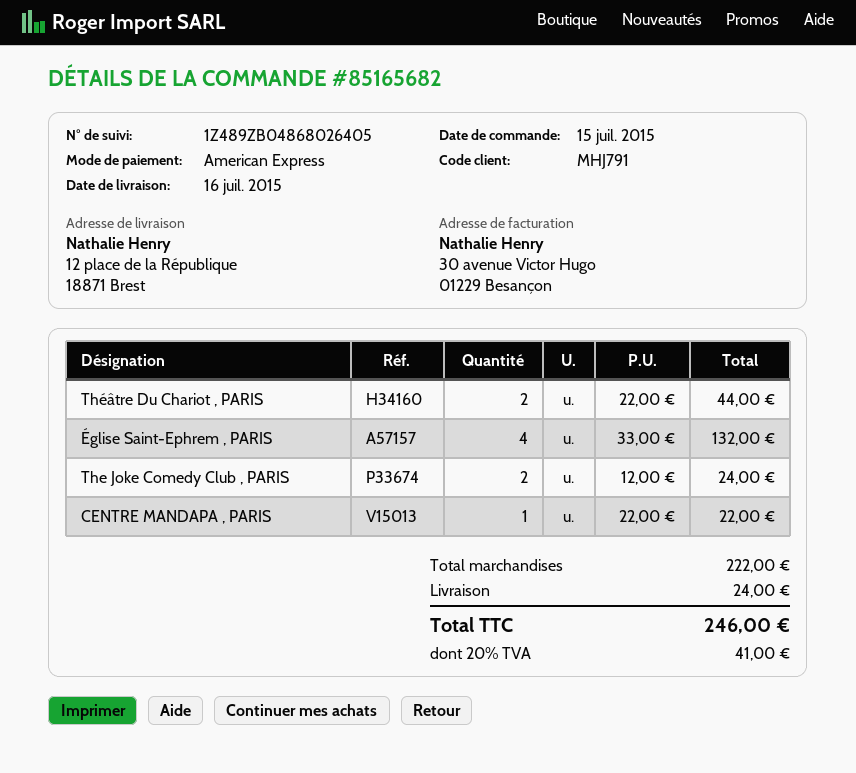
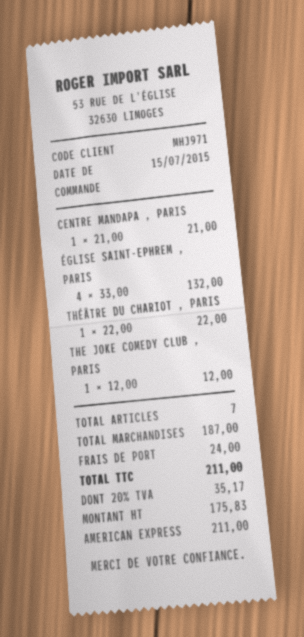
customer number: MHJ791 -> MHJ971
Théâtre Du Chariot , PARIS: 2 x 22.00 = 44.00 -> 1 x 22.00 = 22.00
The Joke Comedy Club , PARIS: 2 x 12.00 = 24.00 -> 1 x 12.00 = 12.00
CENTRE MANDAPA , PARIS: 1 x 22.00 = 22.00 -> 1 x 21.00 = 21.00
subtotal: 222.00 -> 187.00
tax: 20% = 41.00 -> 20% = 35.17
total: 246.00 -> 211.00

